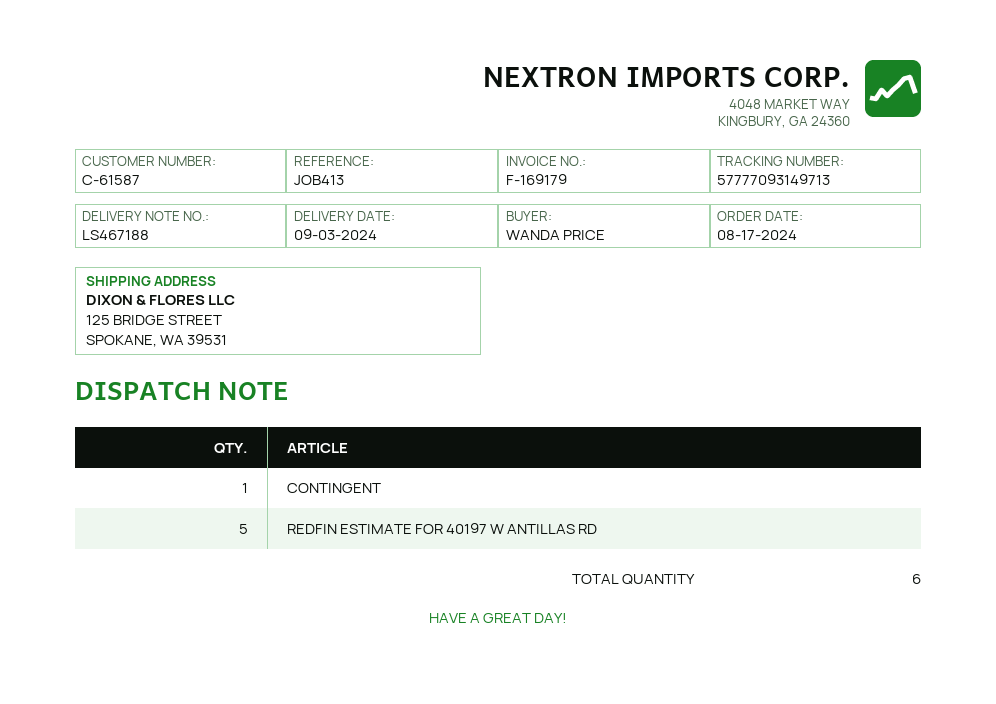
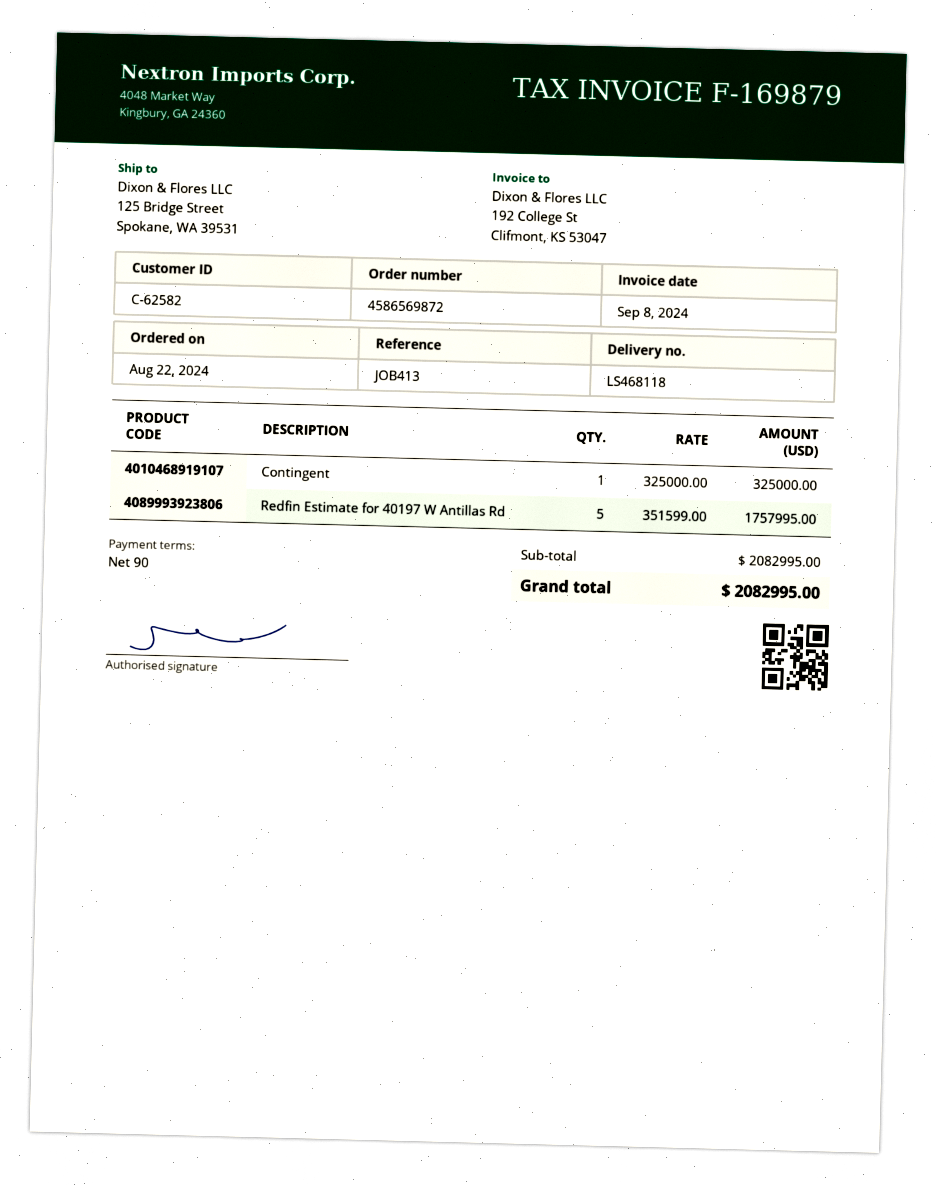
order date: 2024-08-17 -> 2024-08-22
delivery note number: LS467188 -> LS468118
invoice number: F-169179 -> F-169879
customer number: C-61587 -> C-62582

